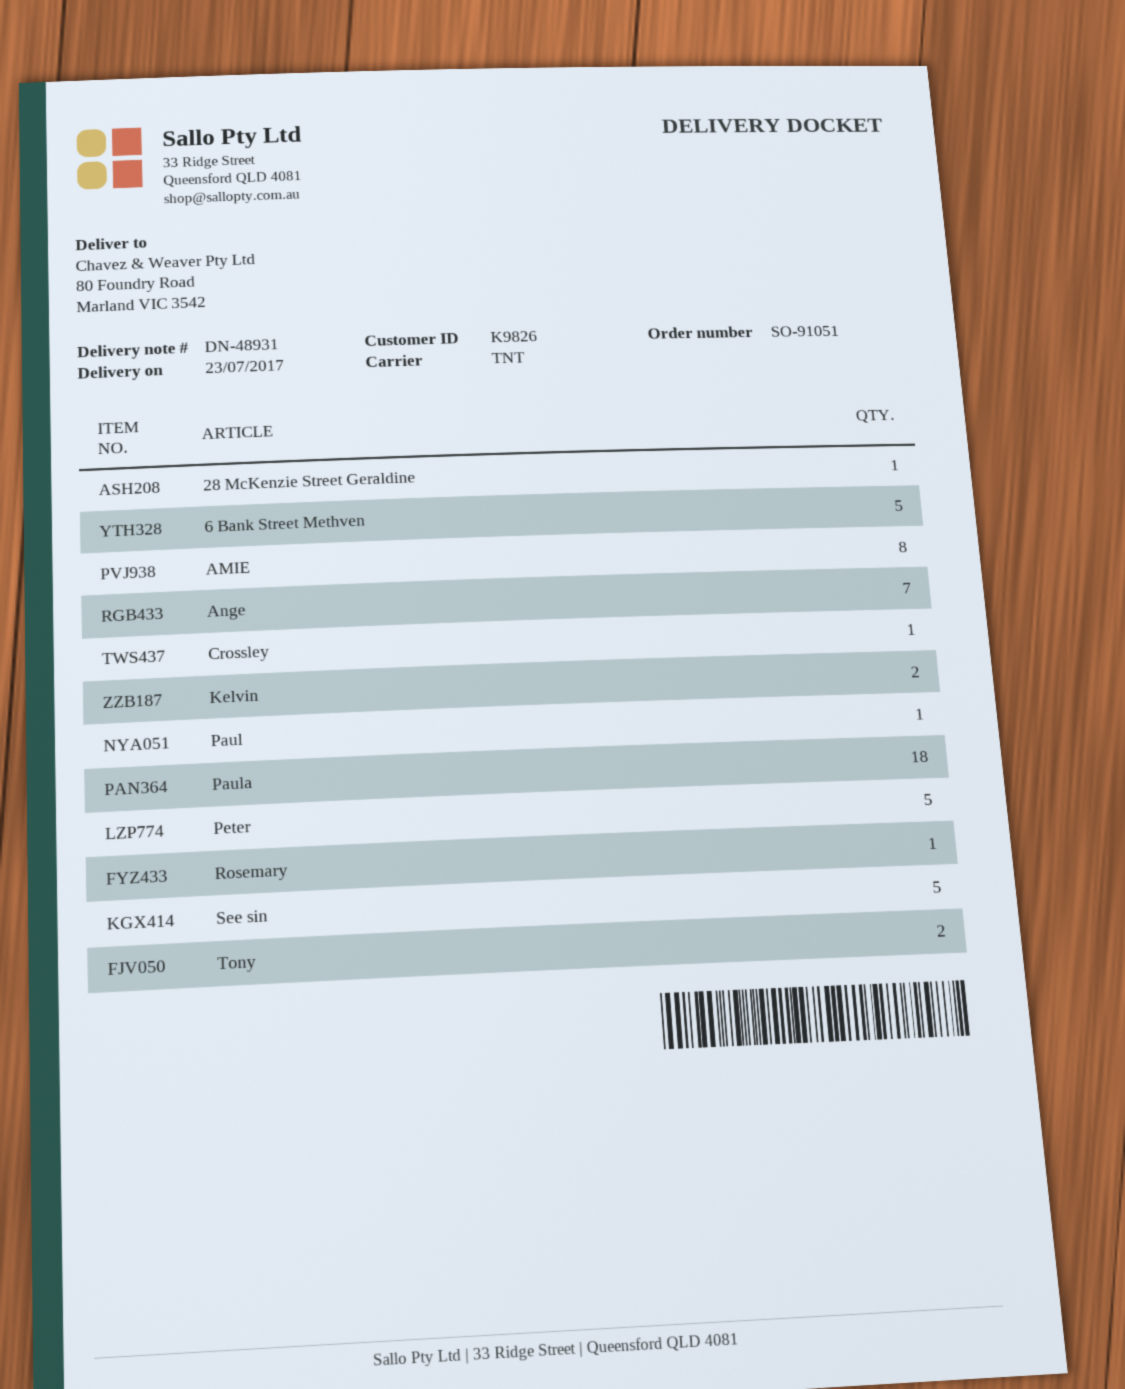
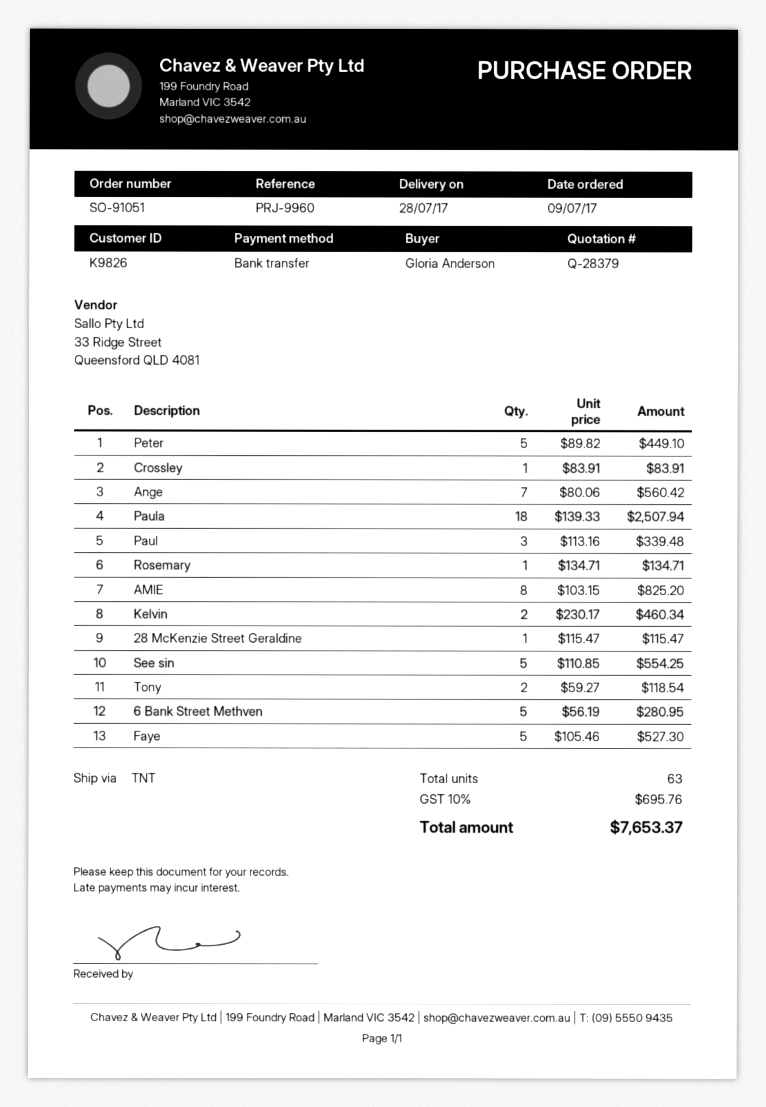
delivery date: 2017-07-23 -> 2017-07-28
Paul: 1 -> 3
Faye: none -> 5

